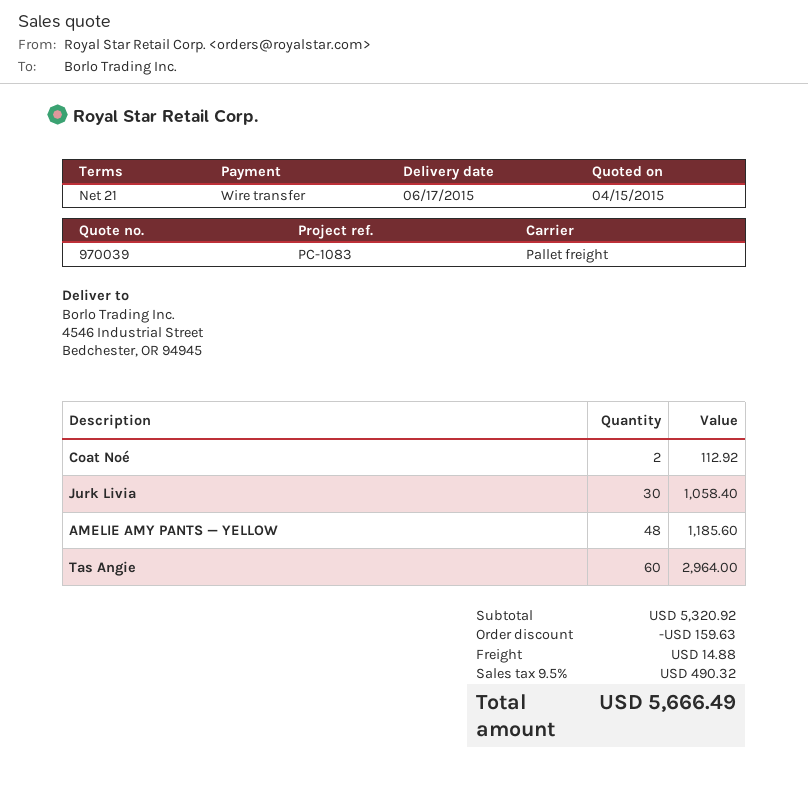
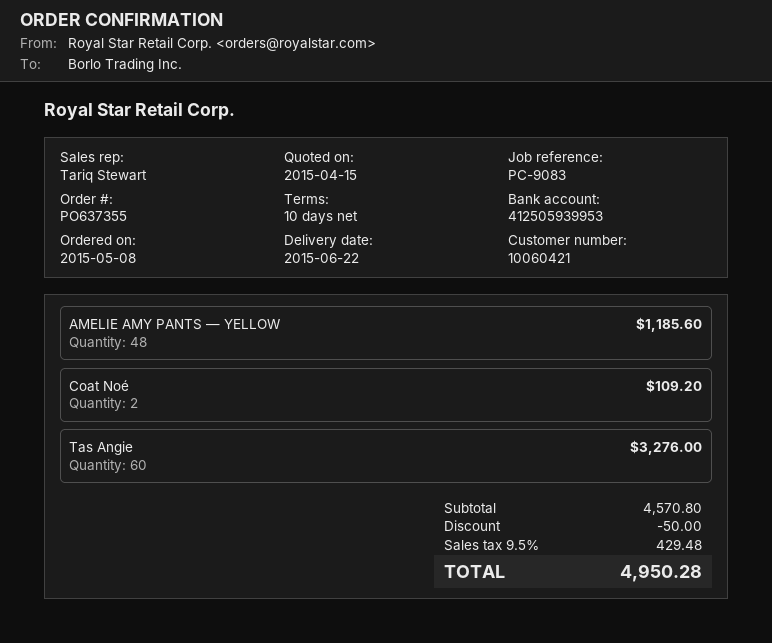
delivery date: 2015-06-17 -> 2015-06-22
payment terms: 21 days -> 10 days
reference: PC-1083 -> PC-9083
Coat Noé: 2 for 112.92 -> 2 for 109.20
Jurk Livia: 30 for 1058.40 -> none
Tas Angie: 60 for 2964.00 -> 60 for 3276.00
subtotal: 5320.92 -> 4570.80
discount: 159.63 -> 50.00
shipping: 14.88 -> none
tax: 9.5% = 490.32 -> 9.5% = 429.48
total: 5666.49 -> 4950.28

